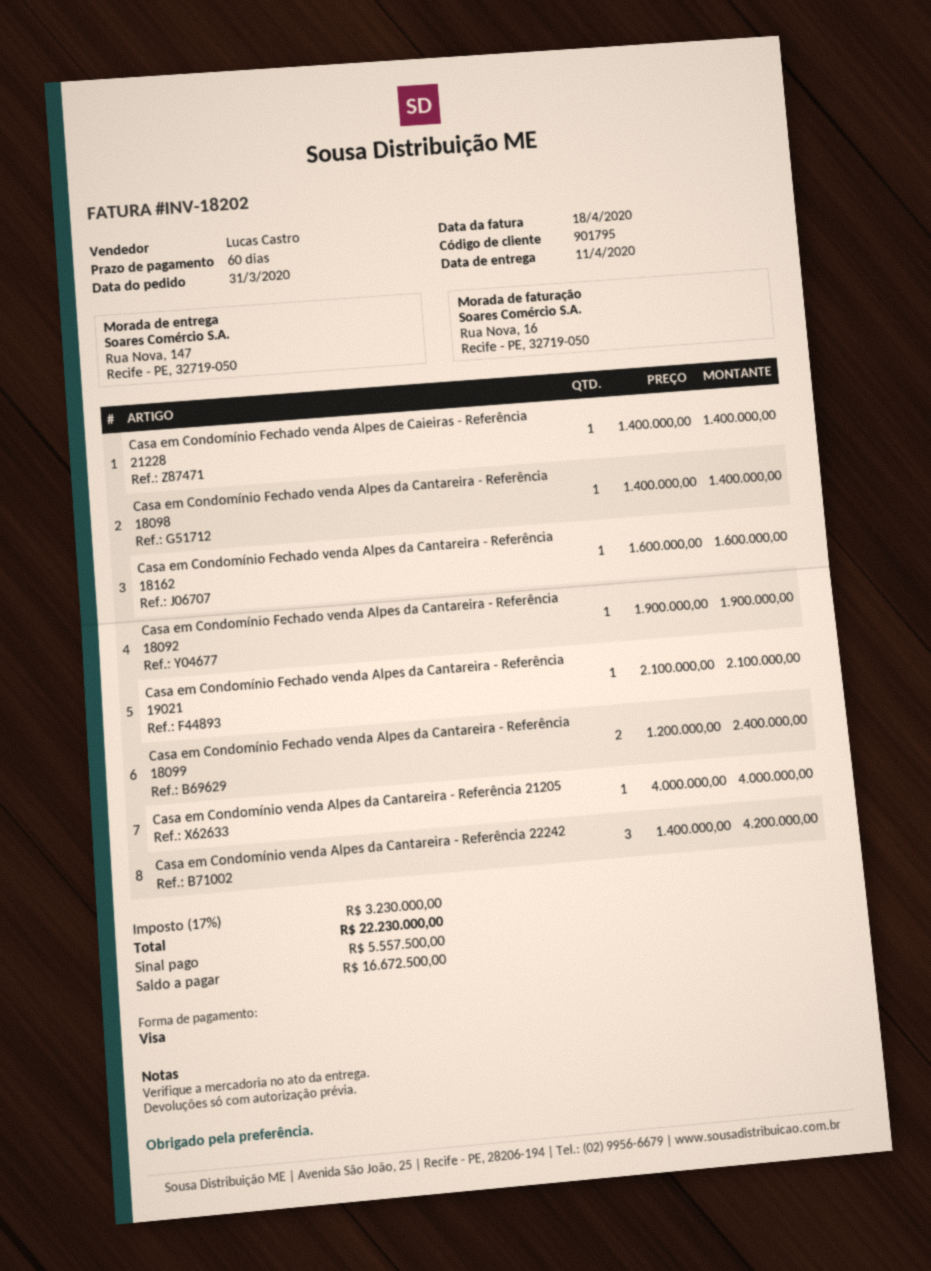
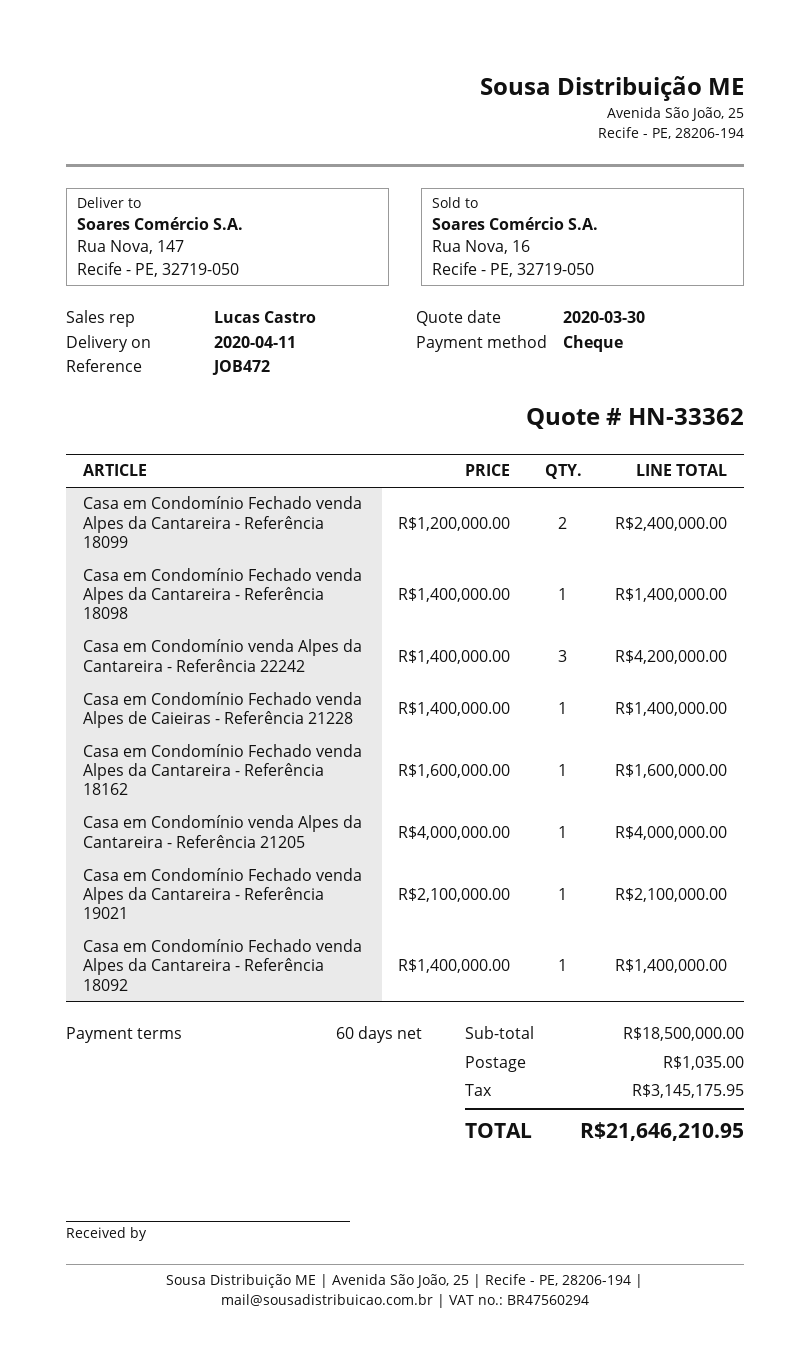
payment method: Visa -> cheque
Casa em Condomínio Fechado venda Alpes da Cantareira - Referência 18092: 1 x 1900000.00 = 1900000.00 -> 1 x 1400000.00 = 1400000.00
shipping: none -> 1035.00
tax: 3230000.00 -> 3145175.95
total: 22230000.00 -> 21646210.95

